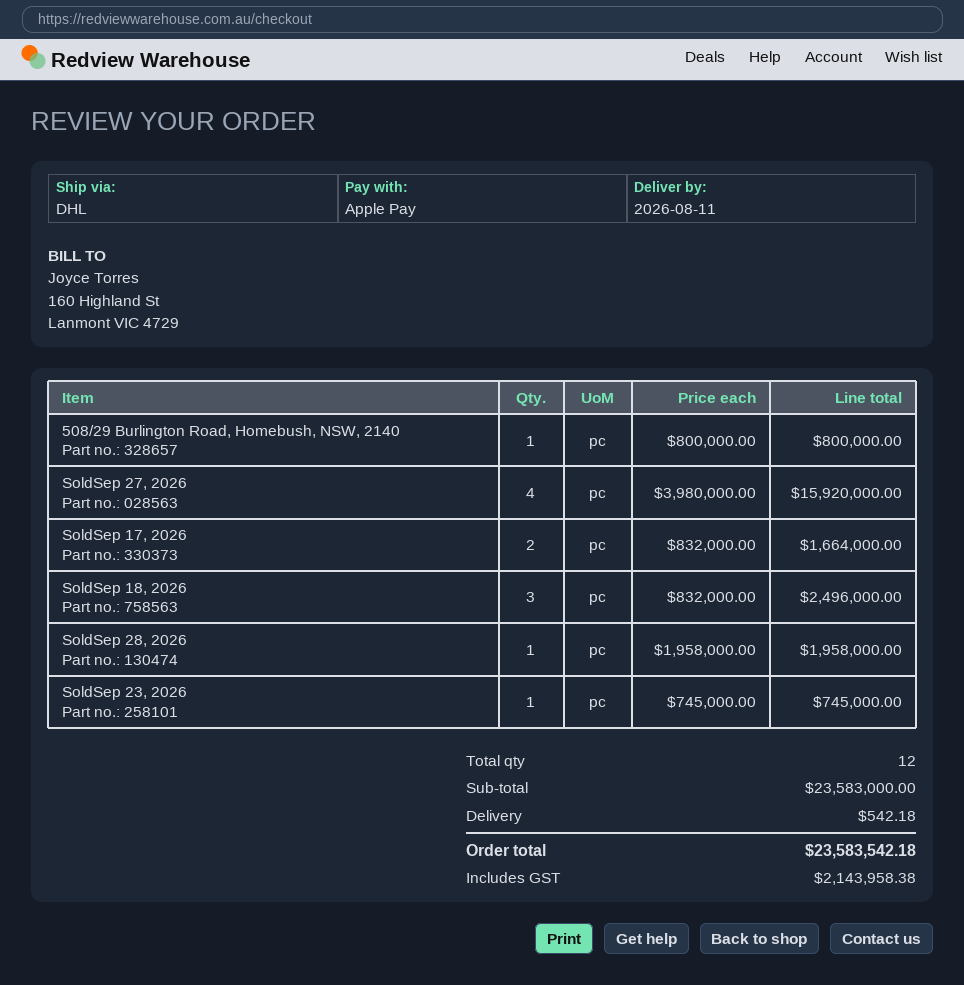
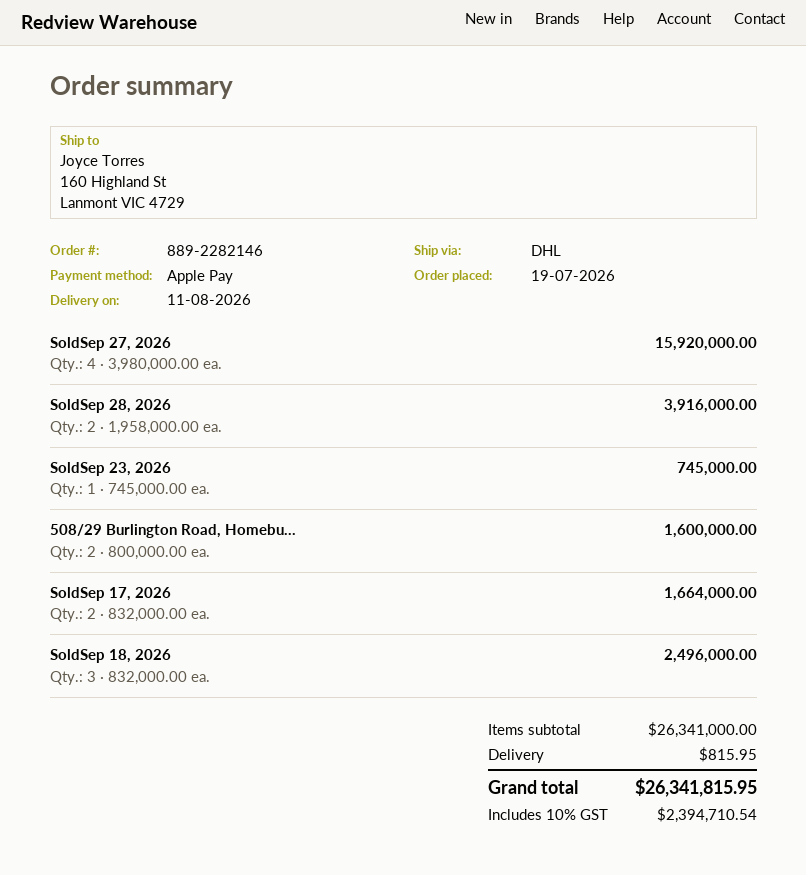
508/29 Burlington Road, Homebush, NSW, 2140: 1 x 800000.00 = 800000.00 -> 2 x 800000.00 = 1600000.00
SoldSep 28, 2026: 1 x 1958000.00 = 1958000.00 -> 2 x 1958000.00 = 3916000.00
subtotal: 23583000.00 -> 26341000.00
shipping: 542.18 -> 815.95
tax: 2143958.38 -> 2394710.54
total: 23583542.18 -> 26341815.95

